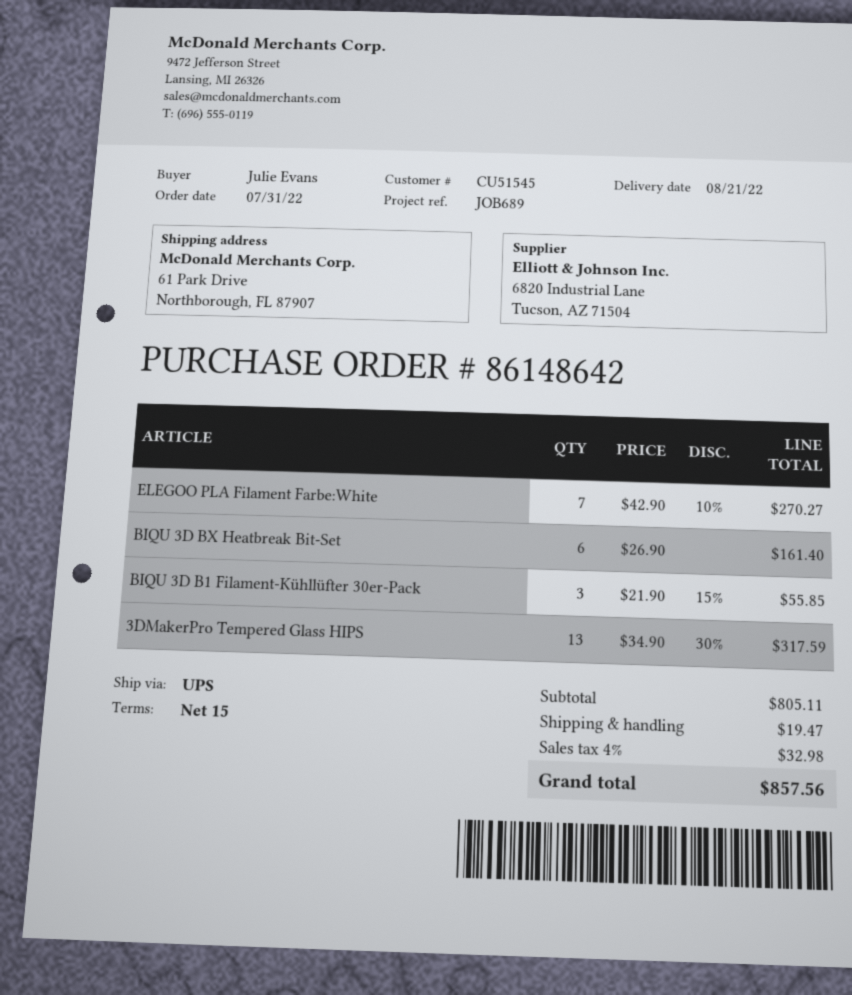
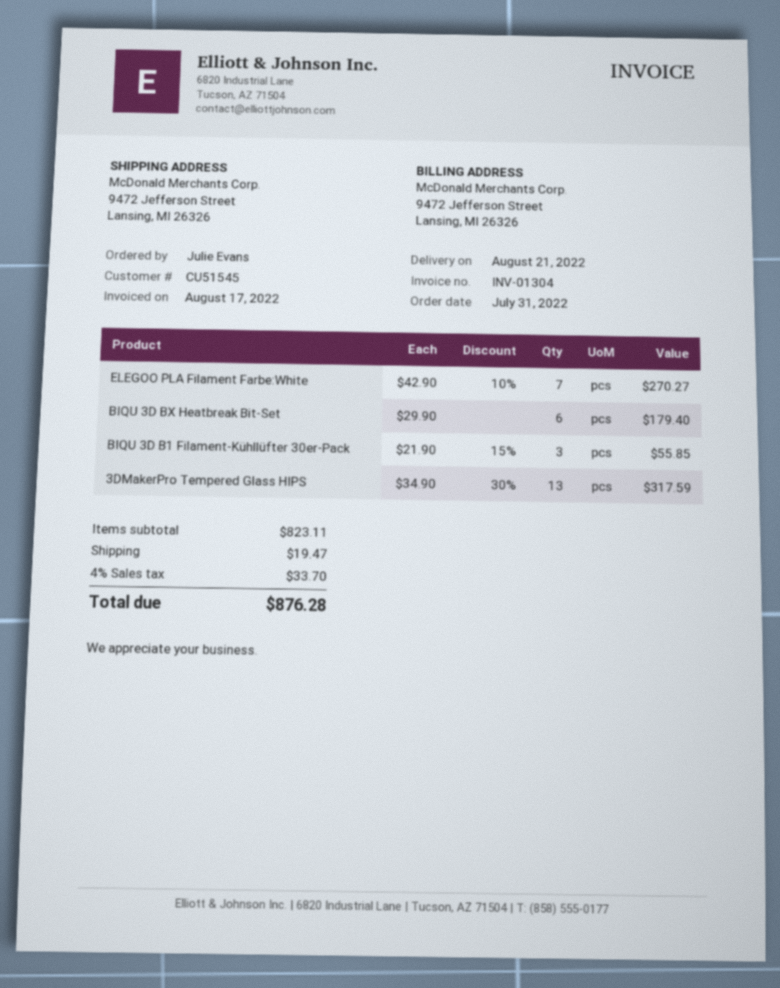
ship to: 61 Park Drive, Northborough, FL 87907 -> 9472 Jefferson Street, Lansing, MI 26326
BIQU 3D BX Heatbreak Bit-Set: 6 x 26.90 = 161.40 -> 6 x 29.90 = 179.40
subtotal: 805.11 -> 823.11
tax: 4% = 32.98 -> 4% = 33.70
total: 857.56 -> 876.28

